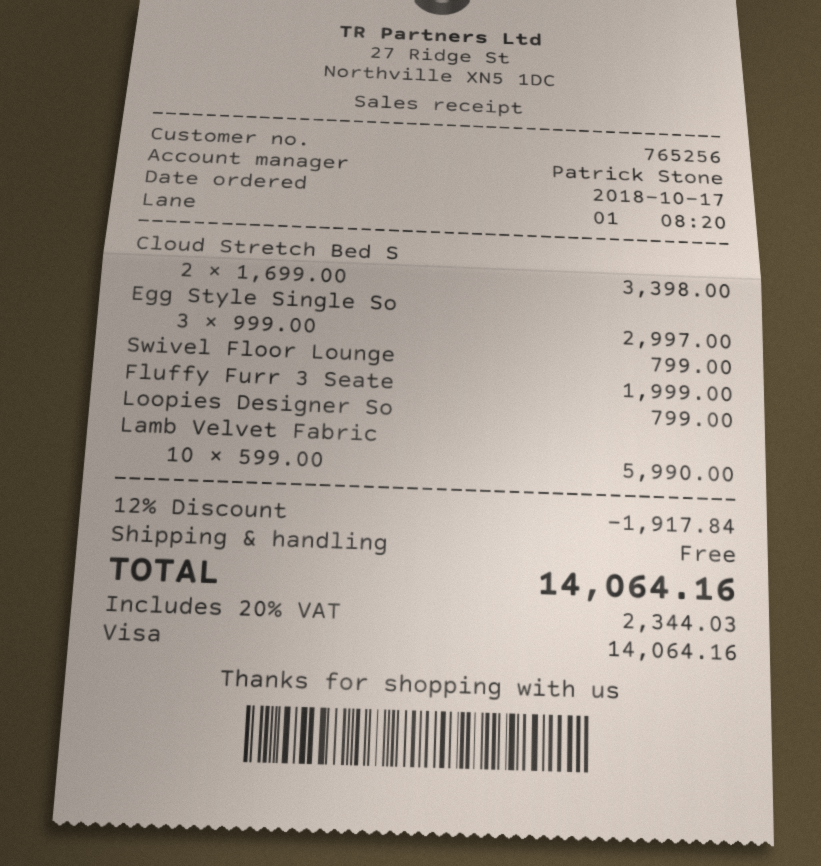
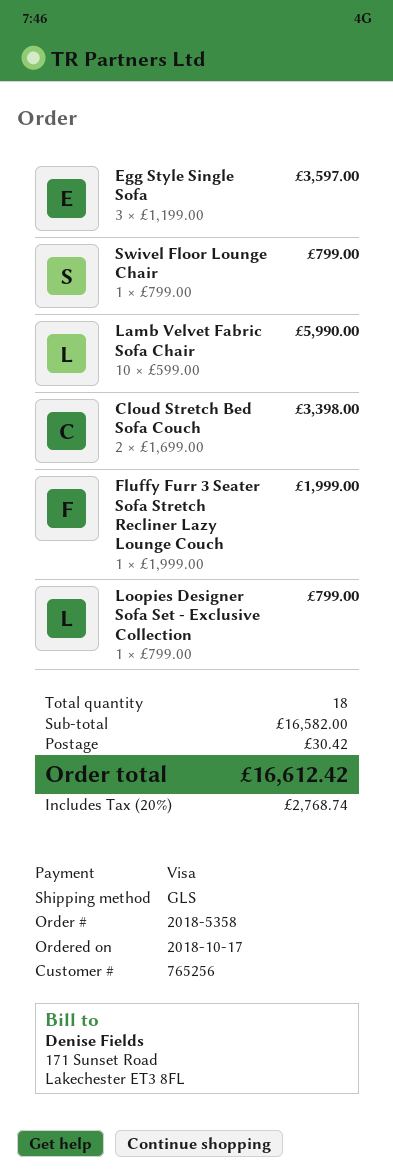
Egg Style Single So: 3 x 999.00 = 2997.00 -> 3 x 1199.00 = 3597.00
discount: 12% = 1917.84 -> none
shipping: 0.00 -> 30.42
tax: 20% = 2344.03 -> 20% = 2768.74
total: 14064.16 -> 16612.42

